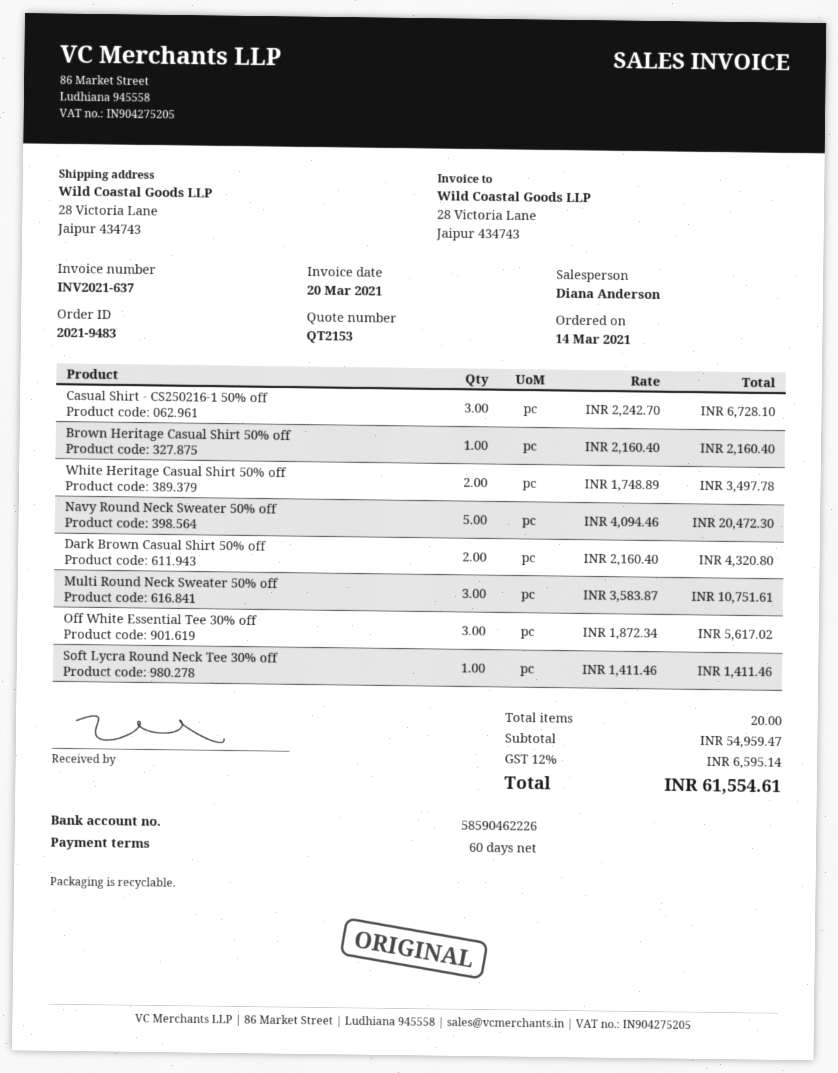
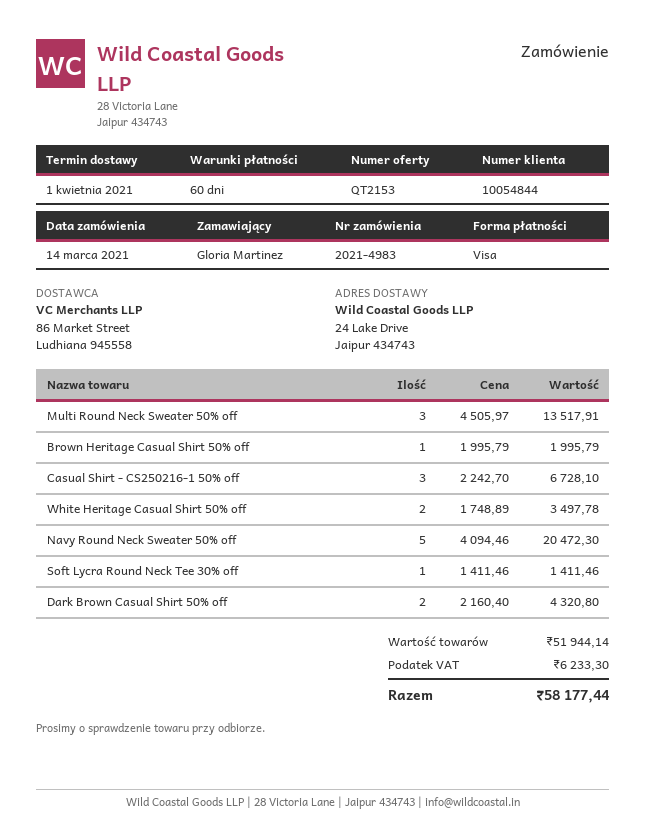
order number: 2021-9483 -> 2021-4983
ship to: 28 Victoria Lane, Jaipur 434743 -> 24 Lake Drive, Jaipur 434743
Brown Heritage Casual Shirt 50% off: 1 x 2160.40 = 2160.40 -> 1 x 1995.79 = 1995.79
Multi Round Neck Sweater 50% off: 3 x 3583.87 = 10751.61 -> 3 x 4505.97 = 13517.91
Off White Essential Tee 30% off: 3 x 1872.34 = 5617.02 -> none
subtotal: 54959.47 -> 51944.14
tax: 6595.14 -> 6233.30
total: 61554.61 -> 58177.44

